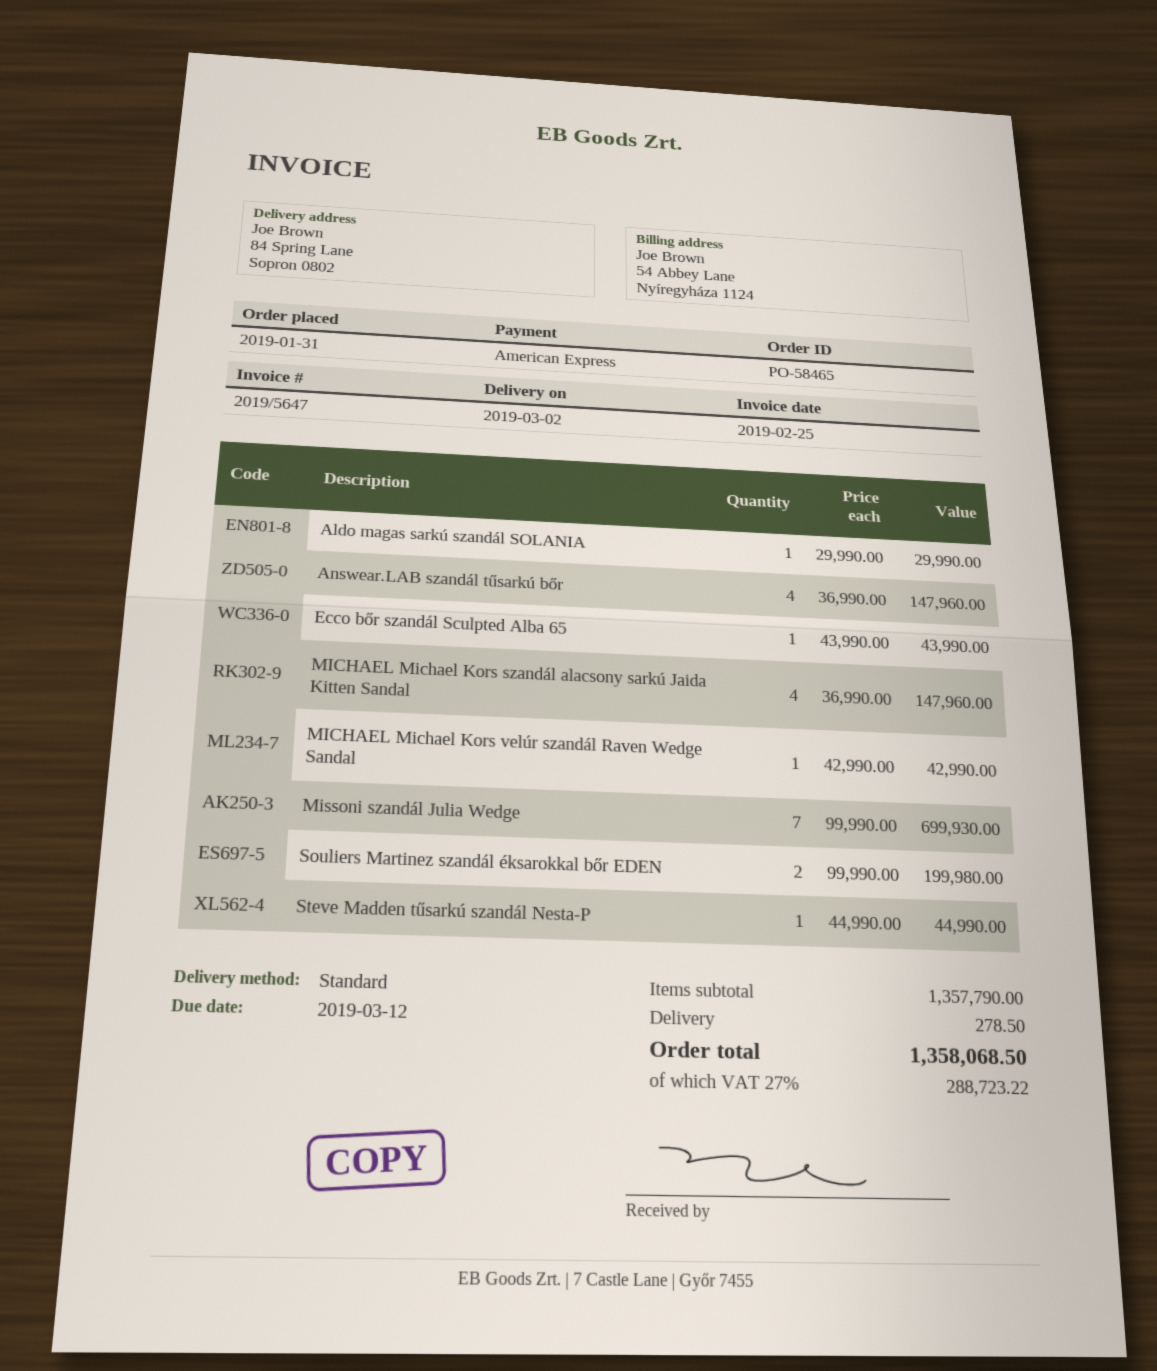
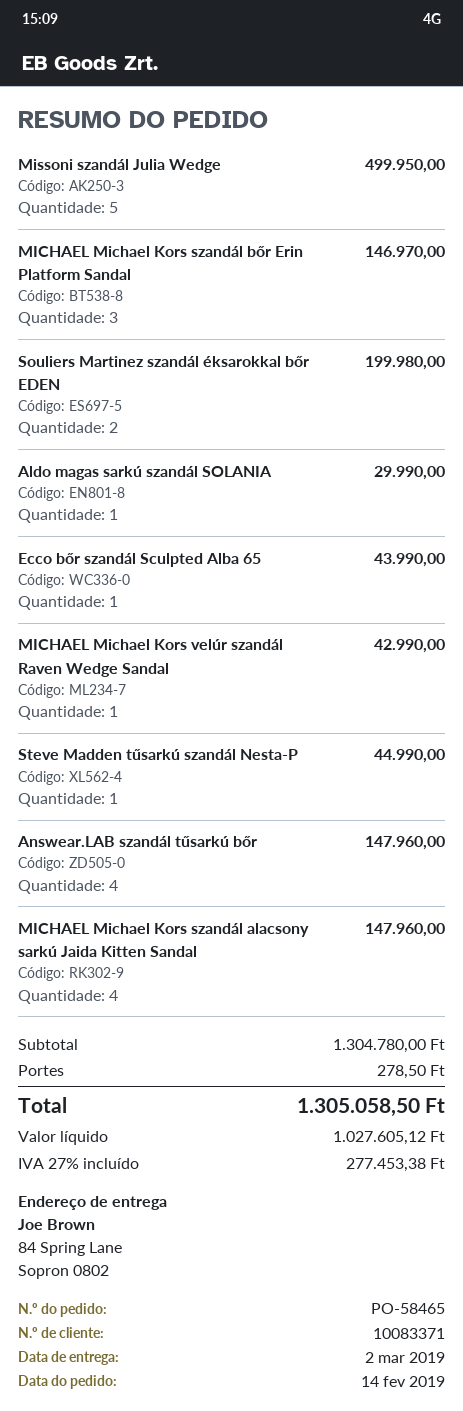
order date: 2019-01-31 -> 2019-02-14
Missoni szandál Julia Wedge: 7 for 699930.00 -> 5 for 499950.00
MICHAEL Michael Kors szandál bőr Erin Platform Sandal: none -> 3 for 146970.00
subtotal: 1357790.00 -> 1304780.00
tax: 27% = 288723.22 -> 27% = 277453.38
total: 1358068.50 -> 1305058.50

